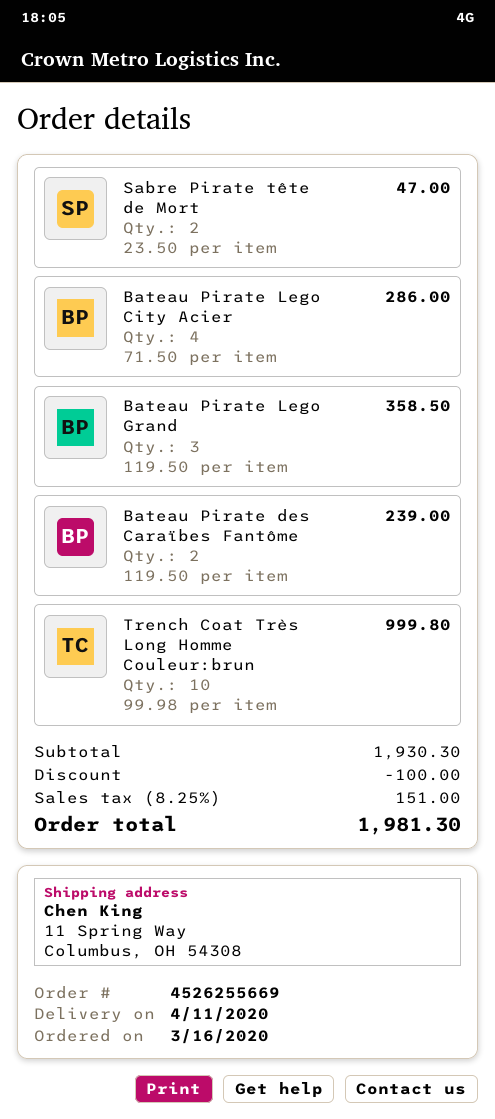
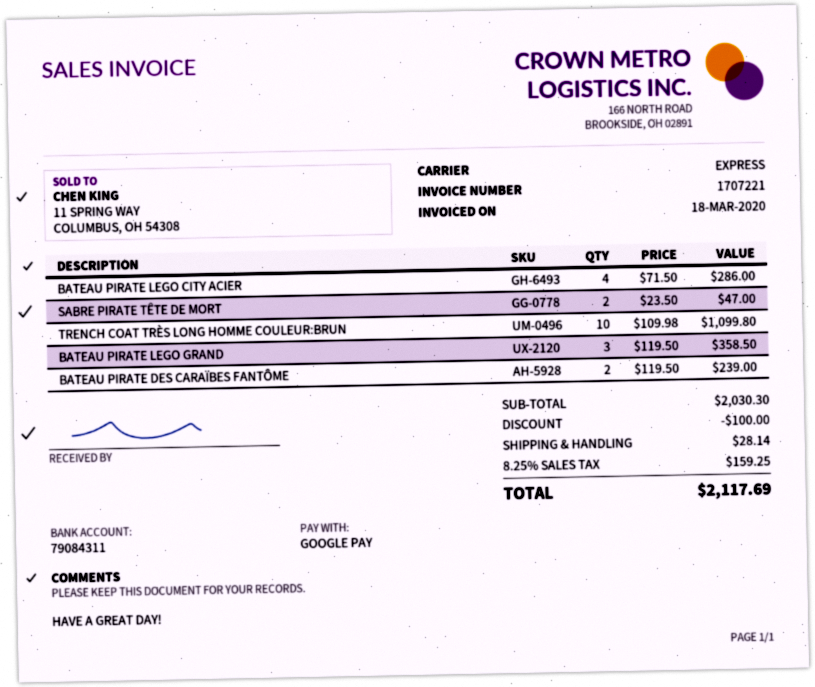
Trench Coat Très Long Homme Couleur:brun: 10 x 99.98 = 999.80 -> 10 x 109.98 = 1099.80
subtotal: 1930.30 -> 2030.30
shipping: none -> 28.14
tax: 8.25% = 151.00 -> 8.25% = 159.25
total: 1981.30 -> 2117.69

